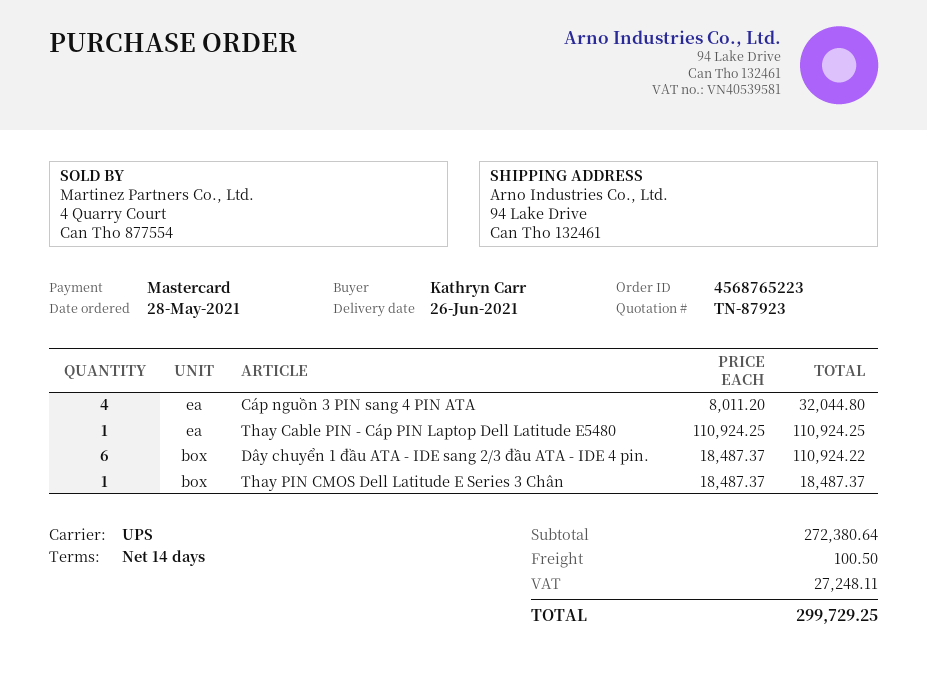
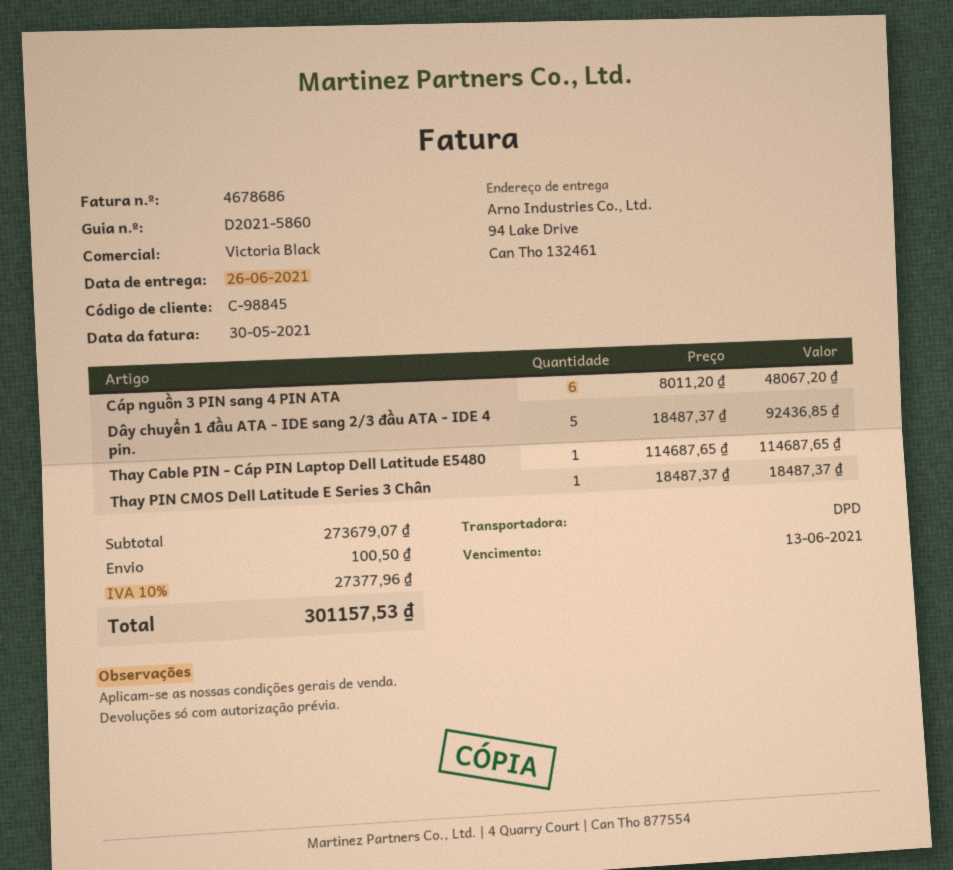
shipping method: UPS -> DPD
Cáp nguồn 3 PIN sang 4 PIN ATA: 4 x 8011.20 = 32044.80 -> 6 x 8011.20 = 48067.20
Thay Cable PIN - Cáp PIN Laptop Dell Latitude E5480: 1 x 110924.25 = 110924.25 -> 1 x 114687.65 = 114687.65
Dây chuyển 1 đầu ATA - IDE sang 2/3 đầu ATA - IDE 4 pin.: 6 x 18487.37 = 110924.22 -> 5 x 18487.37 = 92436.85
subtotal: 272380.64 -> 273679.07
tax: 27248.11 -> 27377.96
total: 299729.25 -> 301157.53

